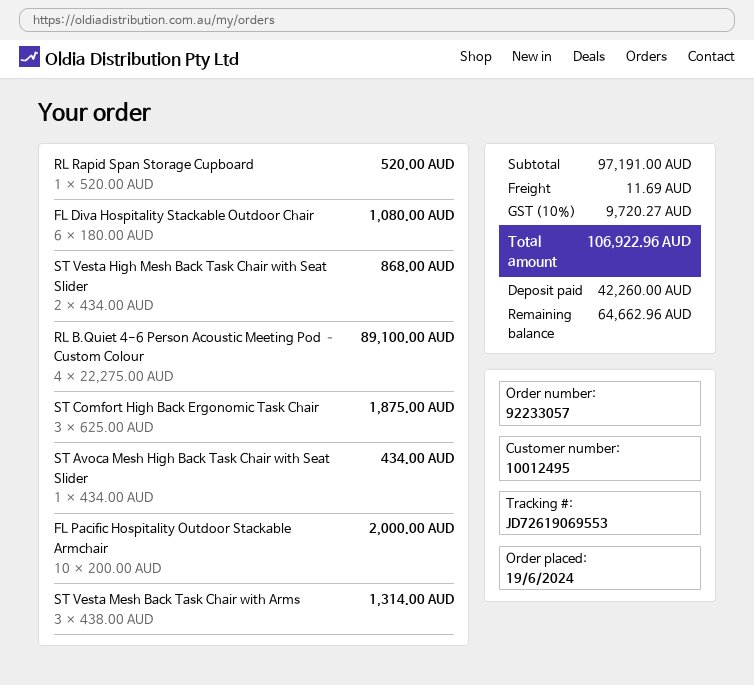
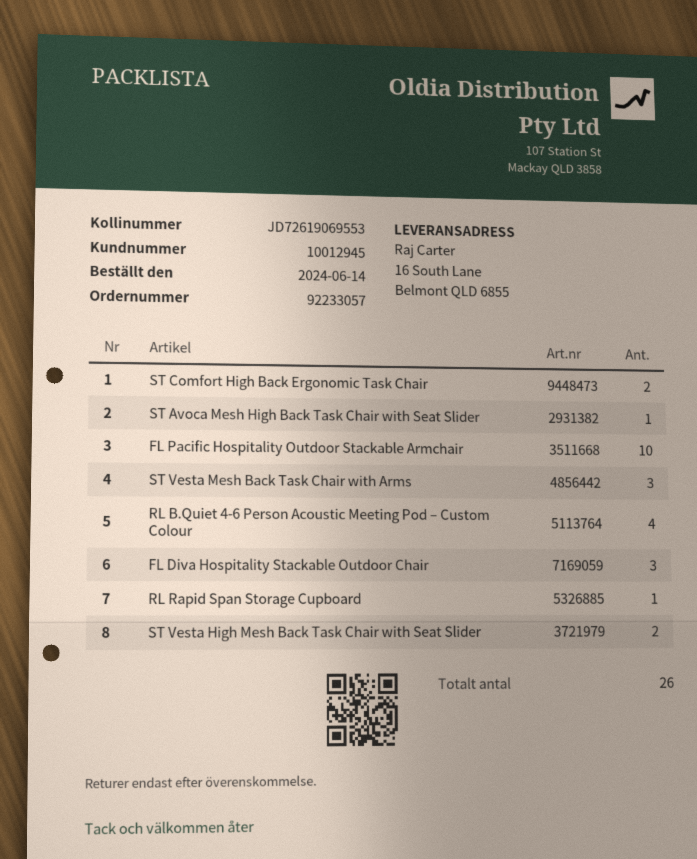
order date: 2024-06-19 -> 2024-06-14
customer number: 10012495 -> 10012945
FL Diva Hospitality Stackable Outdoor Chair: 6 -> 3
ST Comfort High Back Ergonomic Task Chair: 3 -> 2

